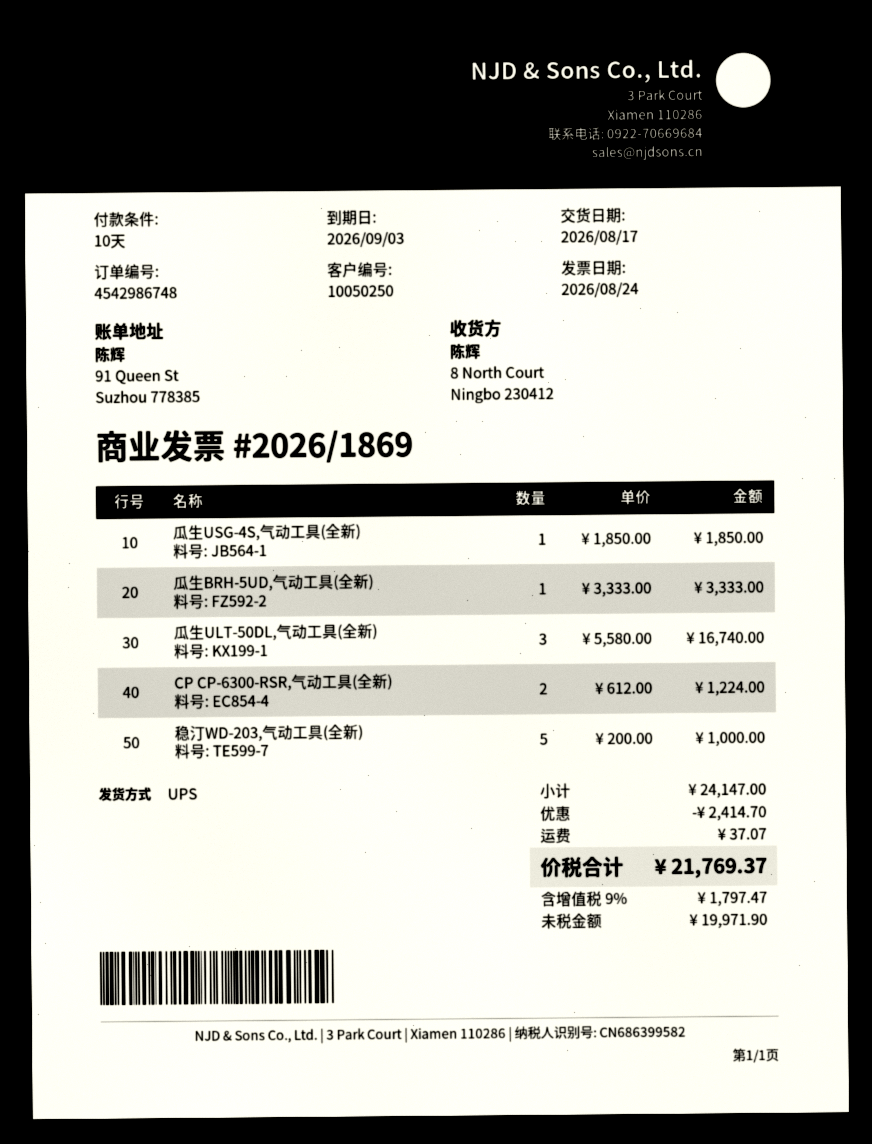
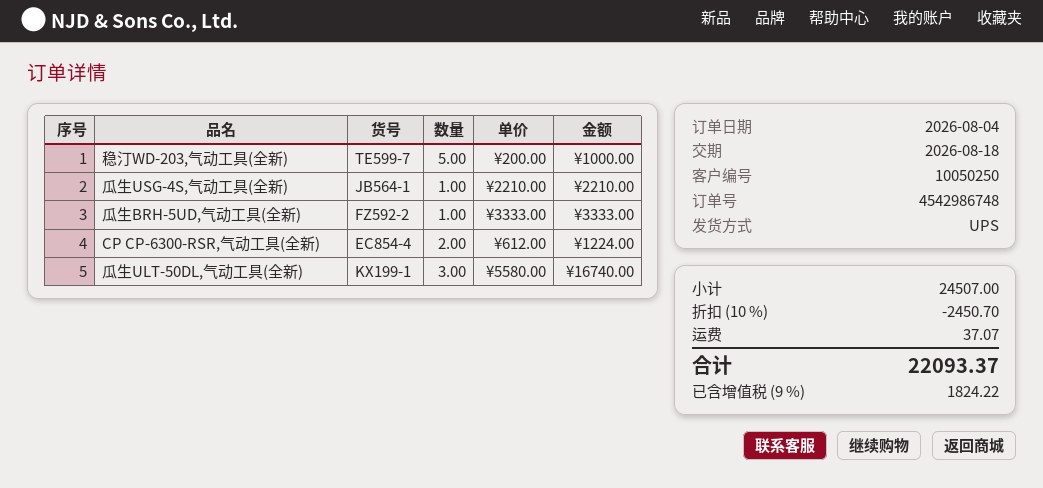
delivery date: 2026-08-17 -> 2026-08-18
瓜生USG-4S,气动工具(全新): 1 x 1850.00 = 1850.00 -> 1 x 2210.00 = 2210.00
subtotal: 24147.00 -> 24507.00
discount: 2414.70 -> 2450.70
tax: 9% = 1797.47 -> 9% = 1824.22
total: 21769.37 -> 22093.37

